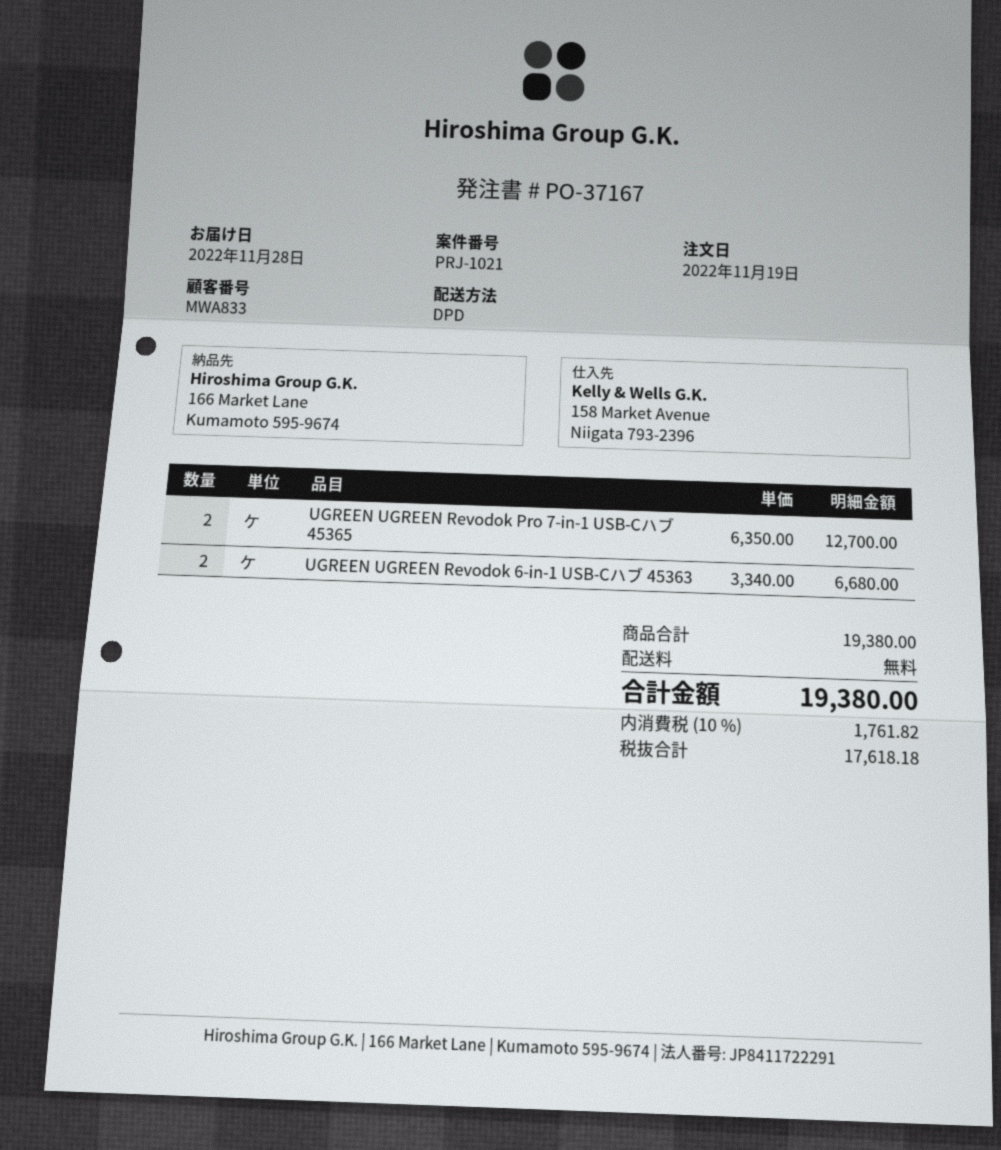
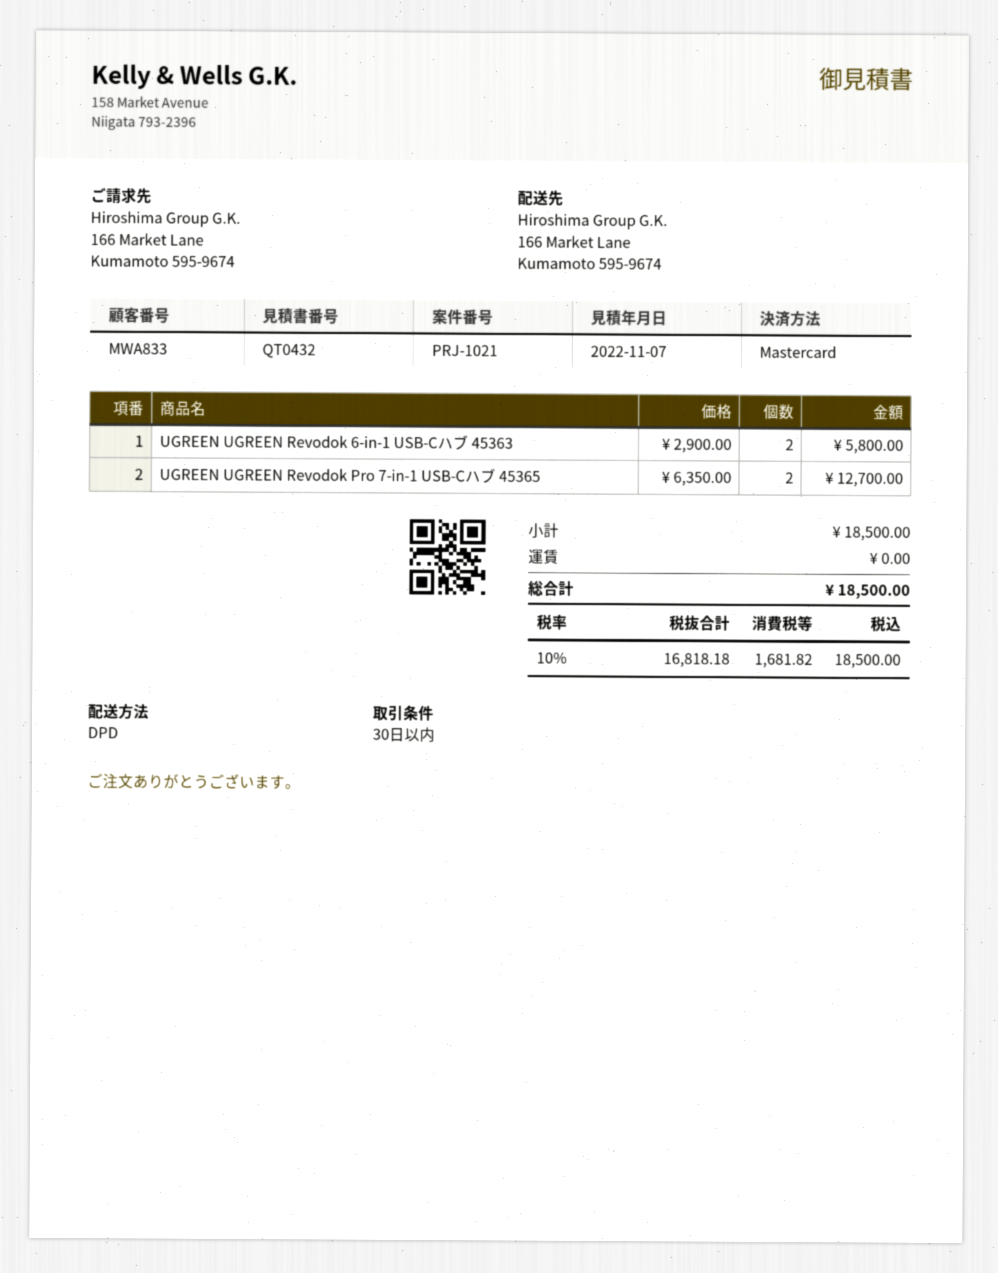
UGREEN UGREEN Revodok 6-in-1 USB-Cハブ 45363: 2 x 3340.00 = 6680.00 -> 2 x 2900.00 = 5800.00
subtotal: 19380.00 -> 18500.00
net: 17618.18 -> 16818.18
tax: 10% = 1761.82 -> 10% = 1681.82
total: 19380.00 -> 18500.00

